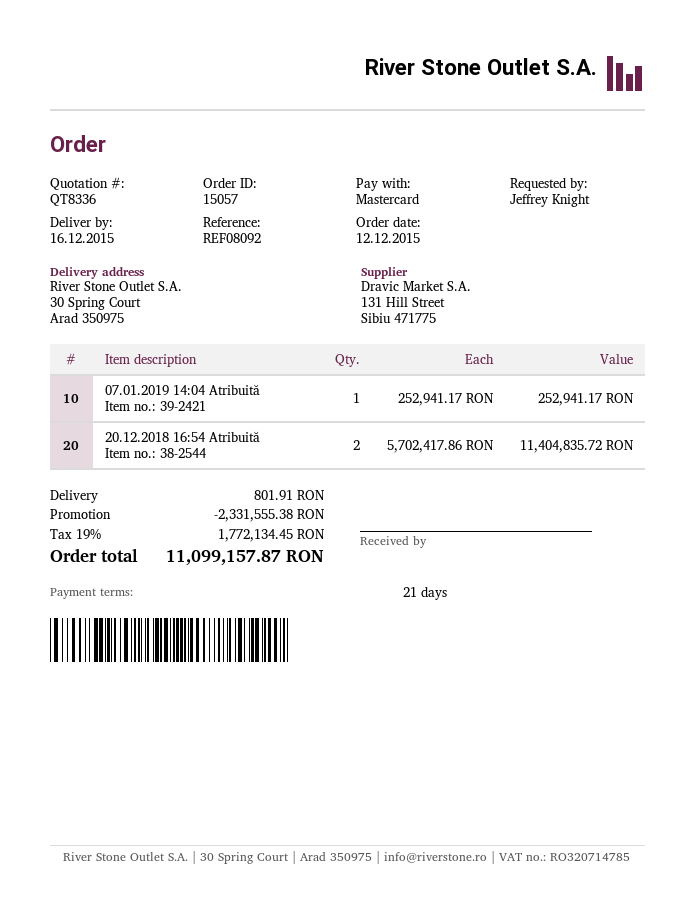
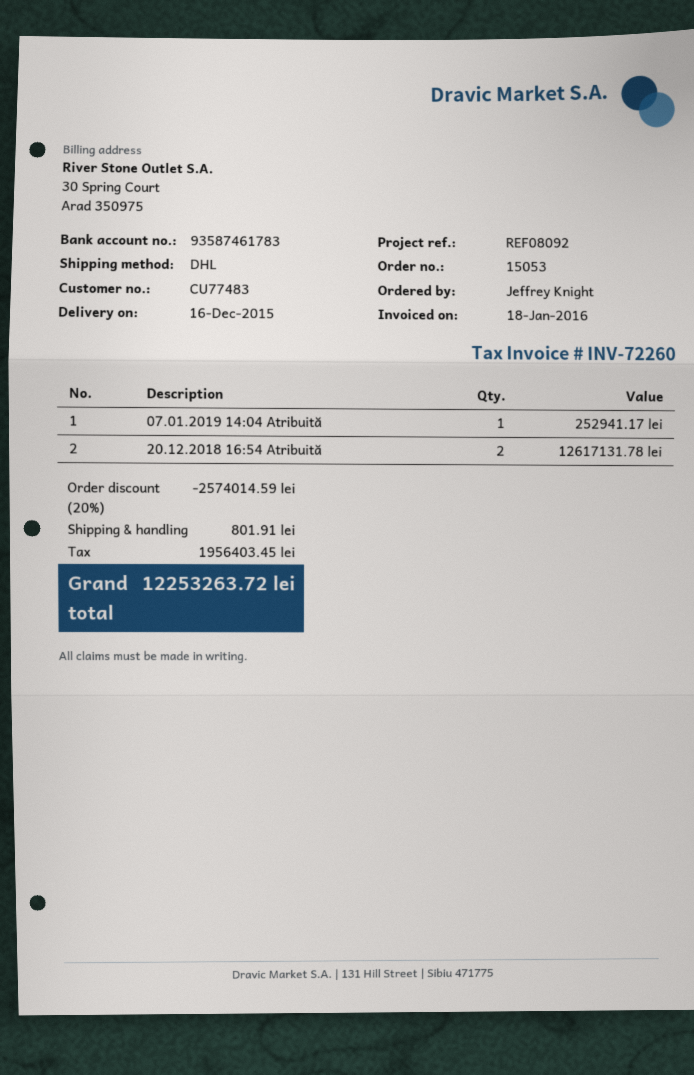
order number: 15057 -> 15053
20.12.2018 16:54 Atribuită: 2 for 11404835.72 -> 2 for 12617131.78
discount: 2331555.38 -> 2574014.59
tax: 1772134.45 -> 1956403.45
total: 11099157.87 -> 12253263.72

